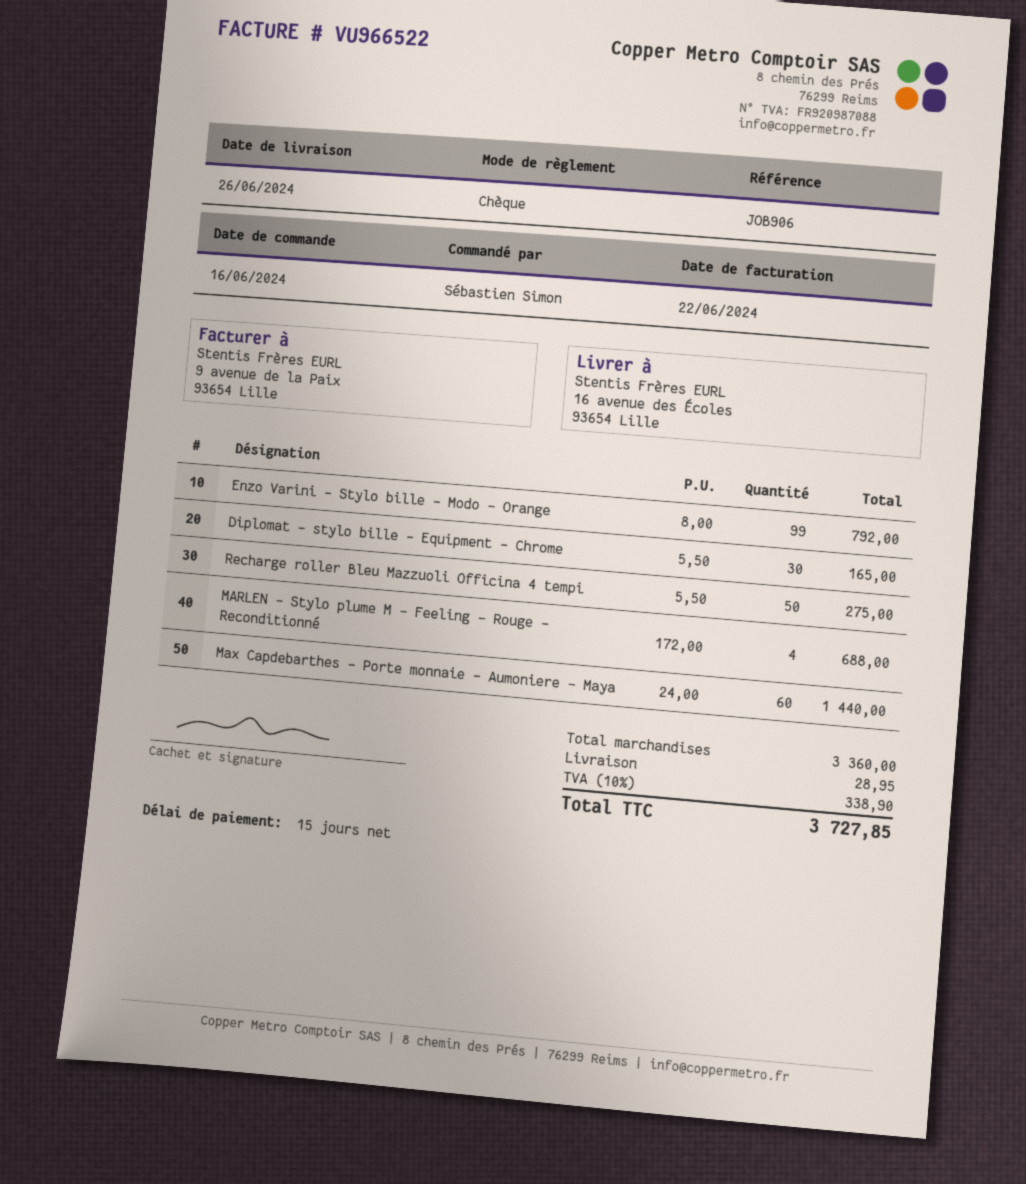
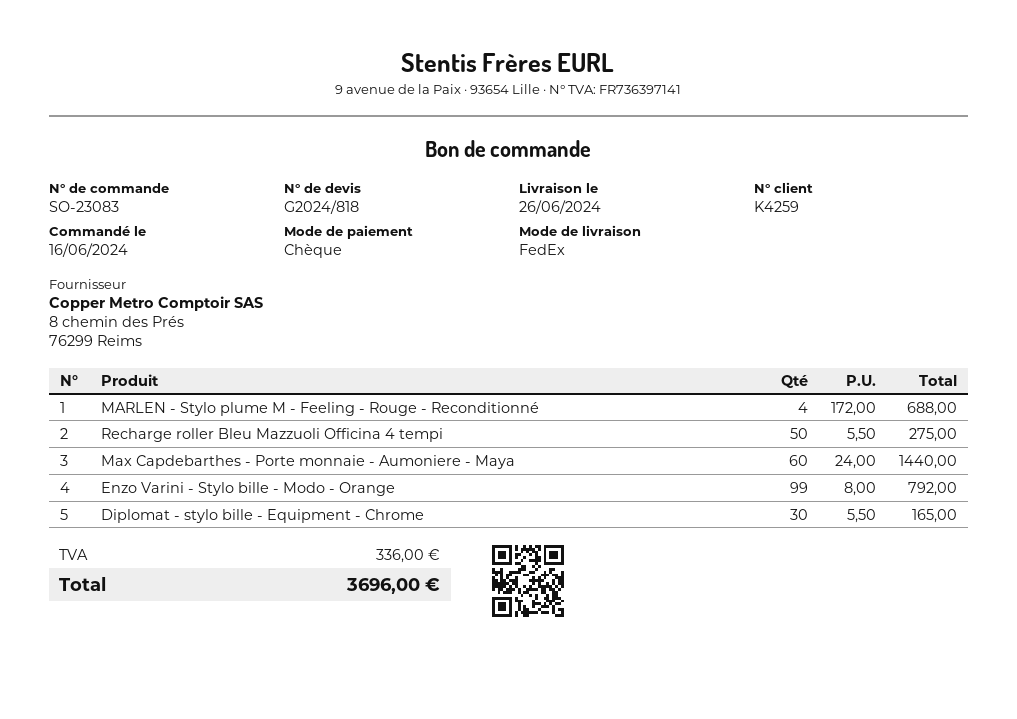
shipping: 28.95 -> none
tax: 338.90 -> 336.00
total: 3727.85 -> 3696.00

